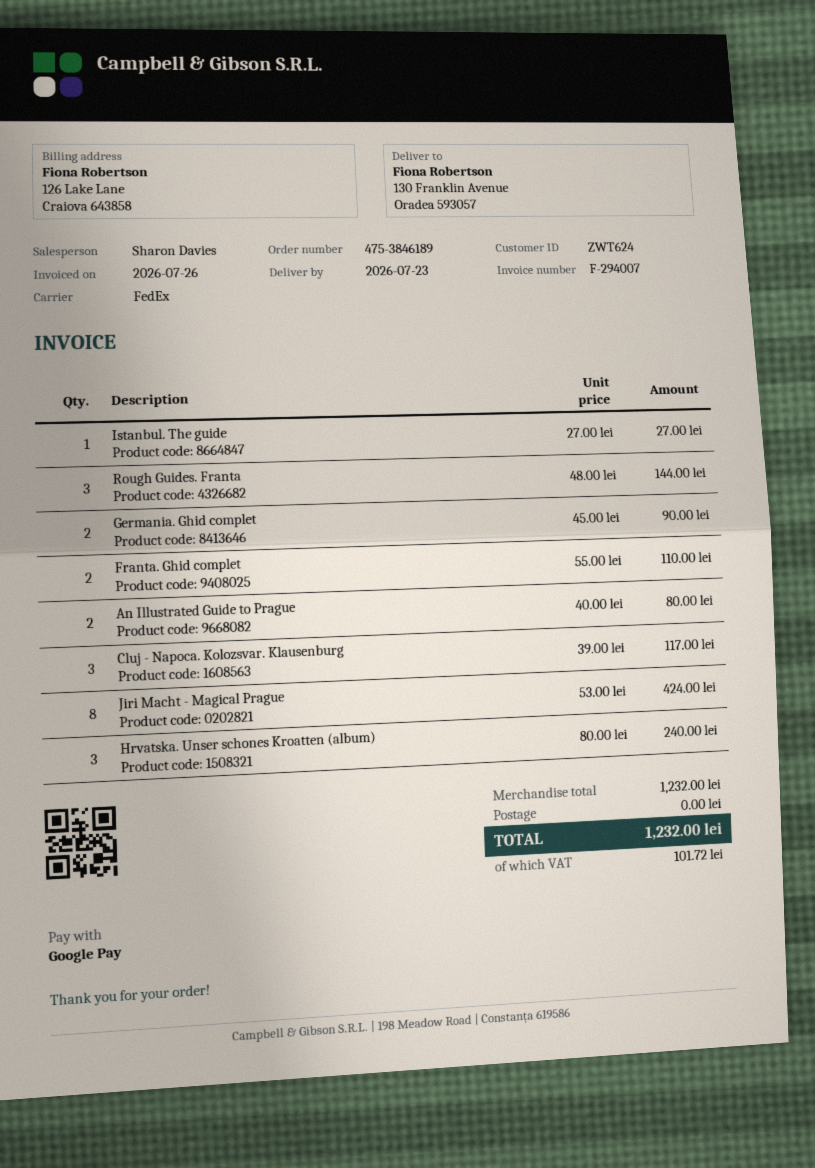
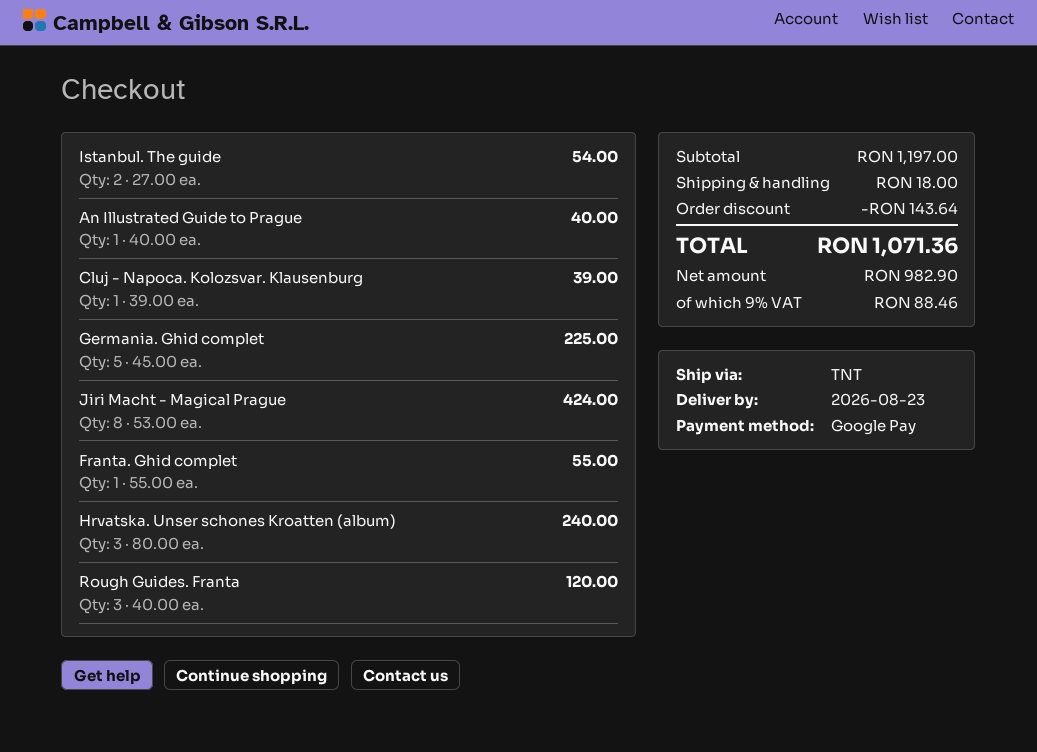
delivery date: 2026-07-23 -> 2026-08-23
shipping method: FedEx -> TNT
Istanbul. The guide: 1 x 27.00 = 27.00 -> 2 x 27.00 = 54.00
Rough Guides. Franta: 3 x 48.00 = 144.00 -> 3 x 40.00 = 120.00
Germania. Ghid complet: 2 x 45.00 = 90.00 -> 5 x 45.00 = 225.00
Franta. Ghid complet: 2 x 55.00 = 110.00 -> 1 x 55.00 = 55.00
An Illustrated Guide to Prague: 2 x 40.00 = 80.00 -> 1 x 40.00 = 40.00
Cluj - Napoca. Kolozsvar. Klausenburg: 3 x 39.00 = 117.00 -> 1 x 39.00 = 39.00
subtotal: 1232.00 -> 1197.00
discount: none -> 143.64
shipping: 0.00 -> 18.00
tax: 101.72 -> 88.46
total: 1232.00 -> 1071.36

